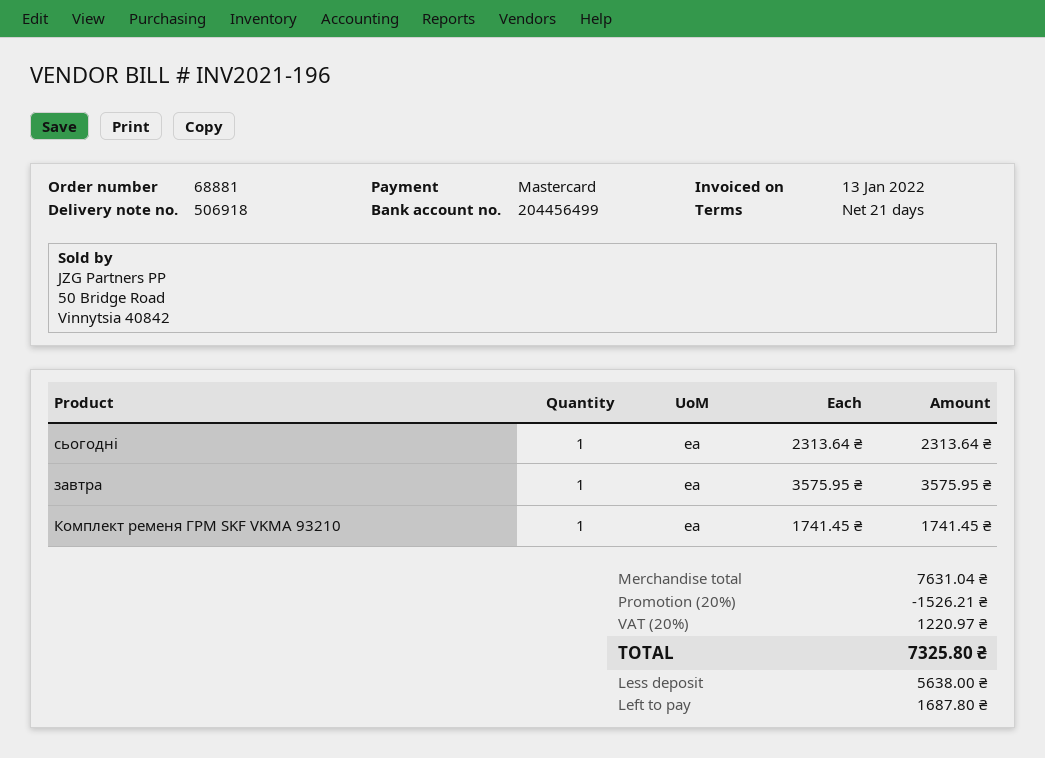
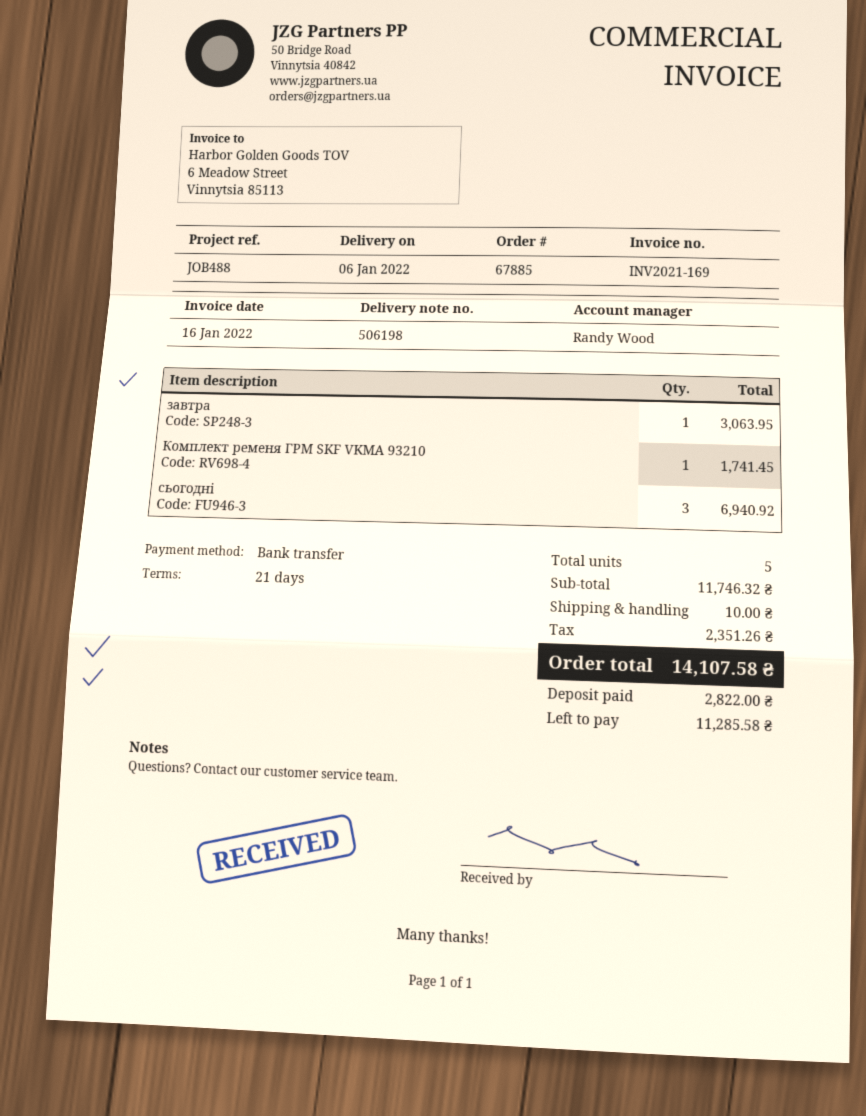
order number: 68881 -> 67885
delivery note number: 506918 -> 506198
invoice number: INV2021-196 -> INV2021-169
invoice date: 2022-01-13 -> 2022-01-16
payment method: Mastercard -> bank transfer
сьогодні: 1 for 2313.64 -> 3 for 6940.92
завтра: 1 for 3575.95 -> 1 for 3063.95
subtotal: 7631.04 -> 11746.32
discount: 20% = 1526.21 -> none
shipping: none -> 10.00
tax: 1220.97 -> 2351.26
total: 7325.80 -> 14107.58
deposit: 5638.00 -> 2822.00
balance: 1687.80 -> 11285.58

